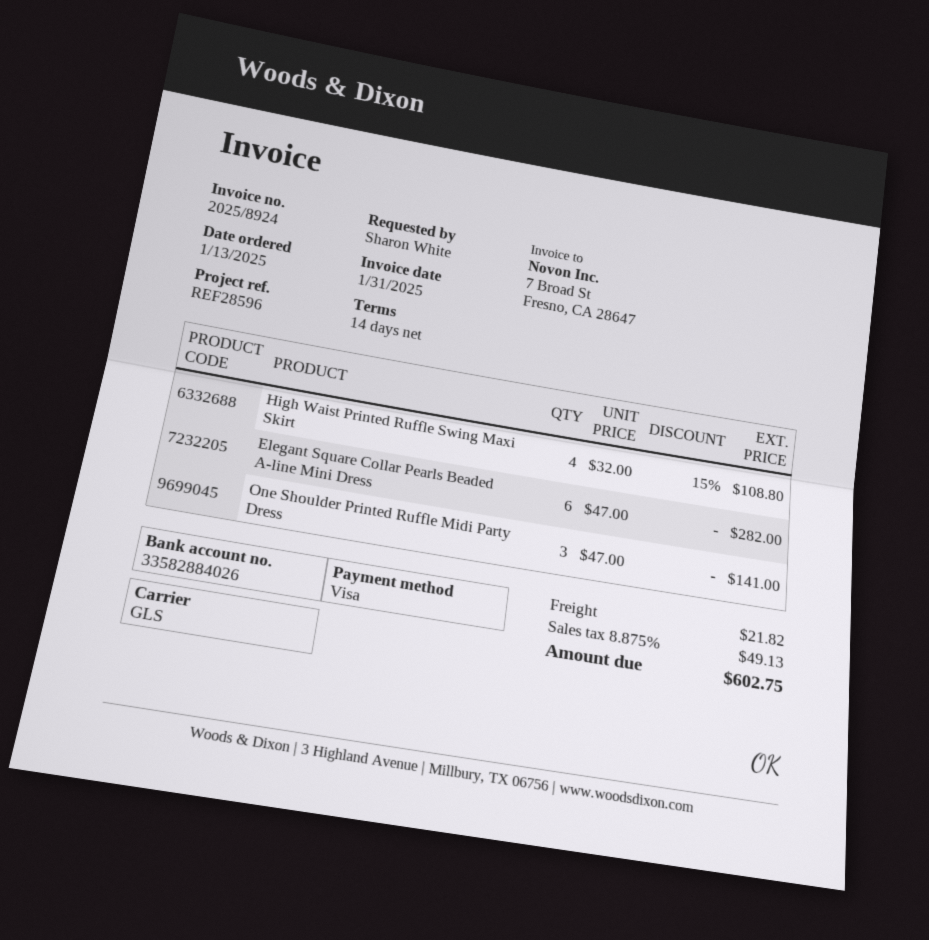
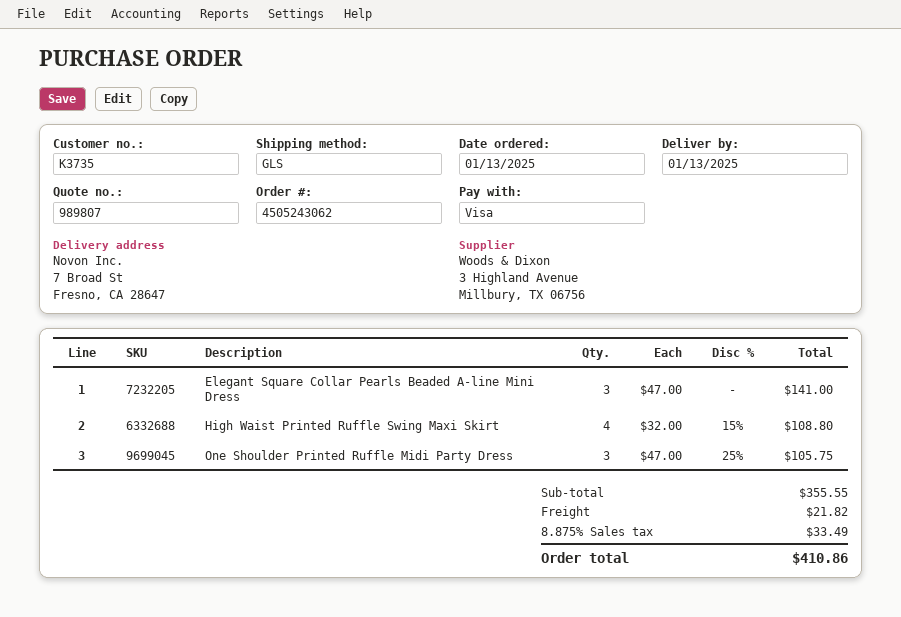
Elegant Square Collar Pearls Beaded A-line Mini Dress: 6 x 47.00 = 282.00 -> 3 x 47.00 = 141.00
One Shoulder Printed Ruffle Midi Party Dress: 3 x 47.00 = 141.00 -> 3 x 47.00 - 25% = 105.75
tax: 8.875% = 49.13 -> 8.875% = 33.49
total: 602.75 -> 410.86

